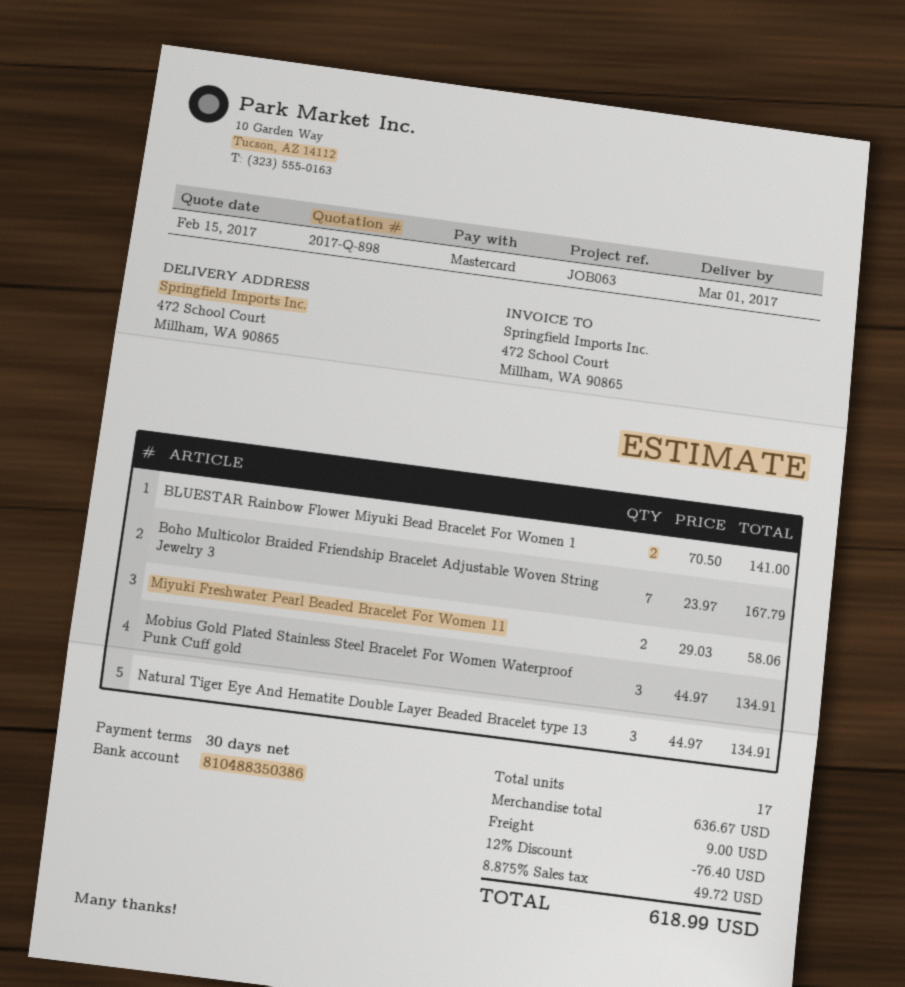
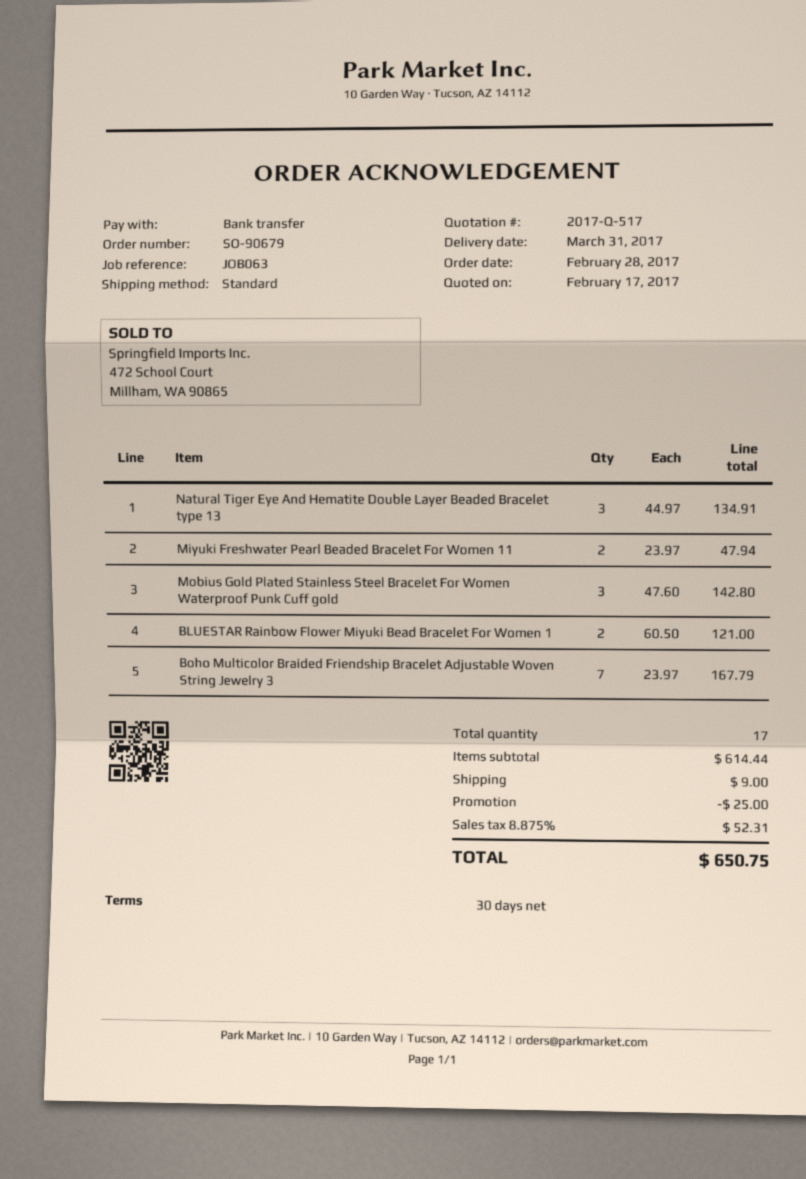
quote number: 2017-Q-898 -> 2017-Q-517
quote date: 2017-02-15 -> 2017-02-17
delivery date: 2017-03-01 -> 2017-03-31
payment method: Mastercard -> bank transfer
BLUESTAR Rainbow Flower Miyuki Bead Bracelet For Women 1: 2 x 70.50 = 141.00 -> 2 x 60.50 = 121.00
Miyuki Freshwater Pearl Beaded Bracelet For Women 11: 2 x 29.03 = 58.06 -> 2 x 23.97 = 47.94
Mobius Gold Plated Stainless Steel Bracelet For Women Waterproof Punk Cuff gold: 3 x 44.97 = 134.91 -> 3 x 47.60 = 142.80
subtotal: 636.67 -> 614.44
discount: 76.40 -> 25.00
tax: 8.875% = 49.72 -> 8.875% = 52.31
total: 618.99 -> 650.75

